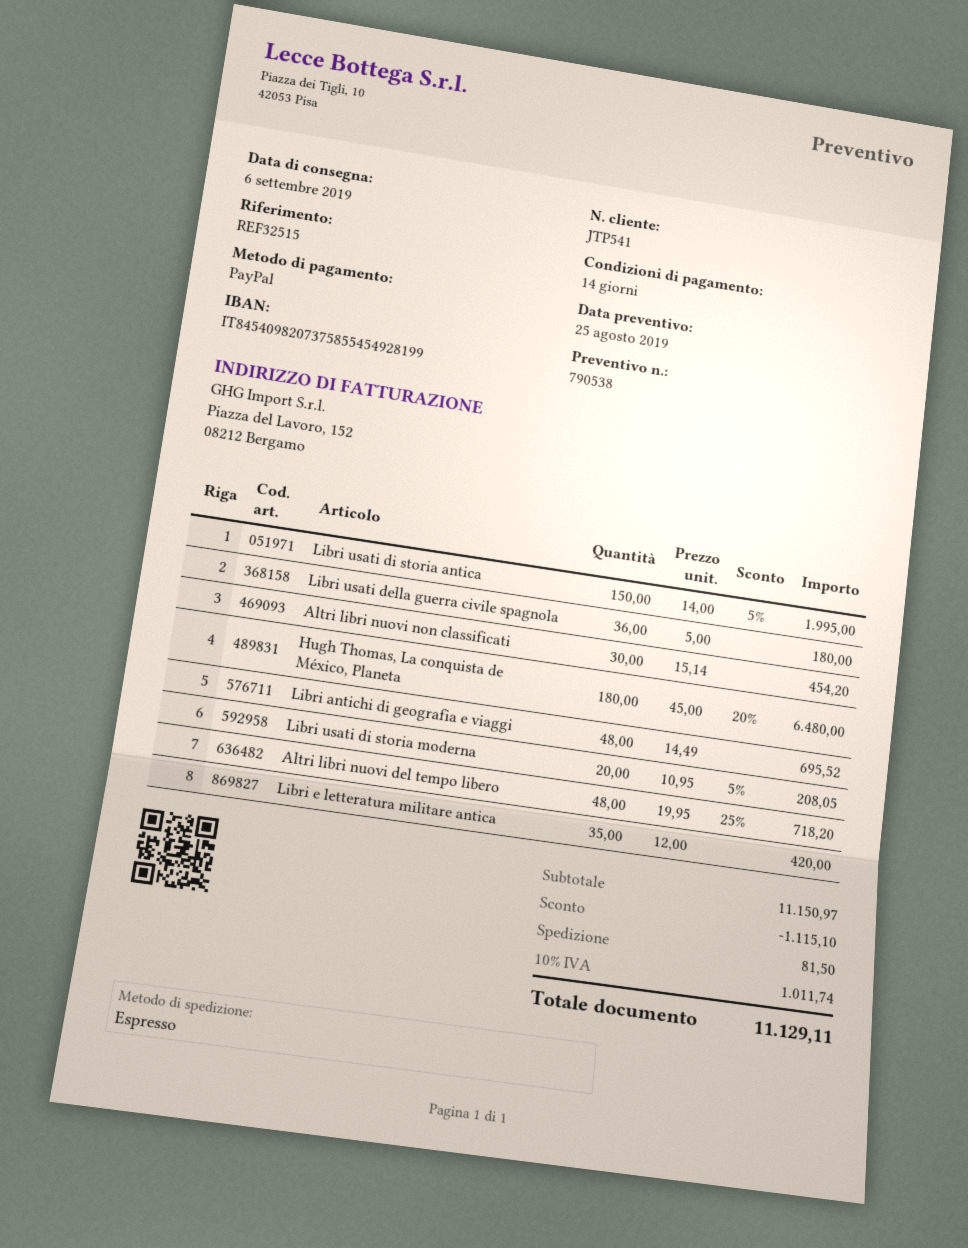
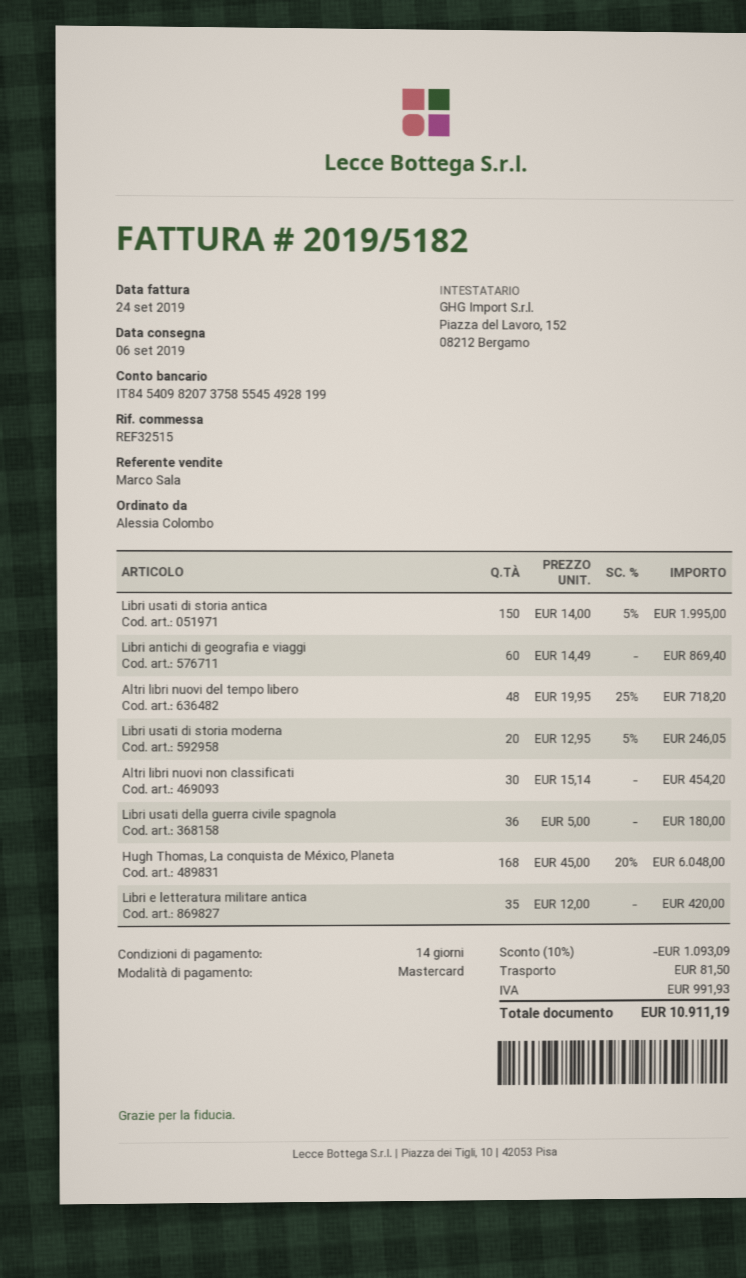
payment method: PayPal -> Mastercard
Hugh Thomas, La conquista de México, Planeta: 180 x 45.00 - 20% = 6480.00 -> 168 x 45.00 - 20% = 6048.00
Libri antichi di geografia e viaggi: 48 x 14.49 = 695.52 -> 60 x 14.49 = 869.40
Libri usati di storia moderna: 20 x 10.95 - 5% = 208.05 -> 20 x 12.95 - 5% = 246.05
discount: 1115.10 -> 1093.09
tax: 1011.74 -> 991.93
total: 11129.11 -> 10911.19

